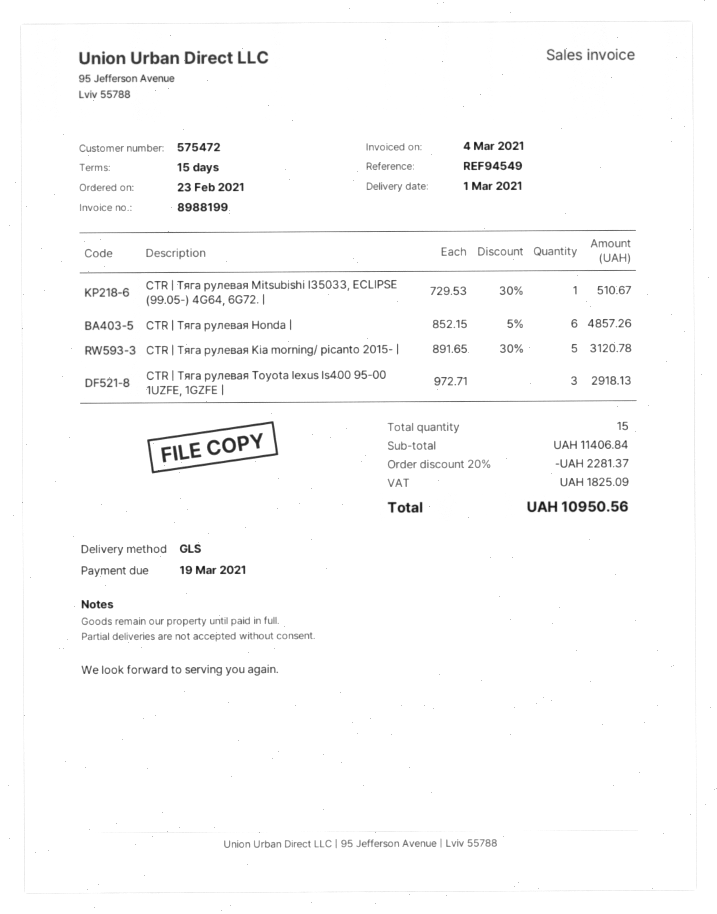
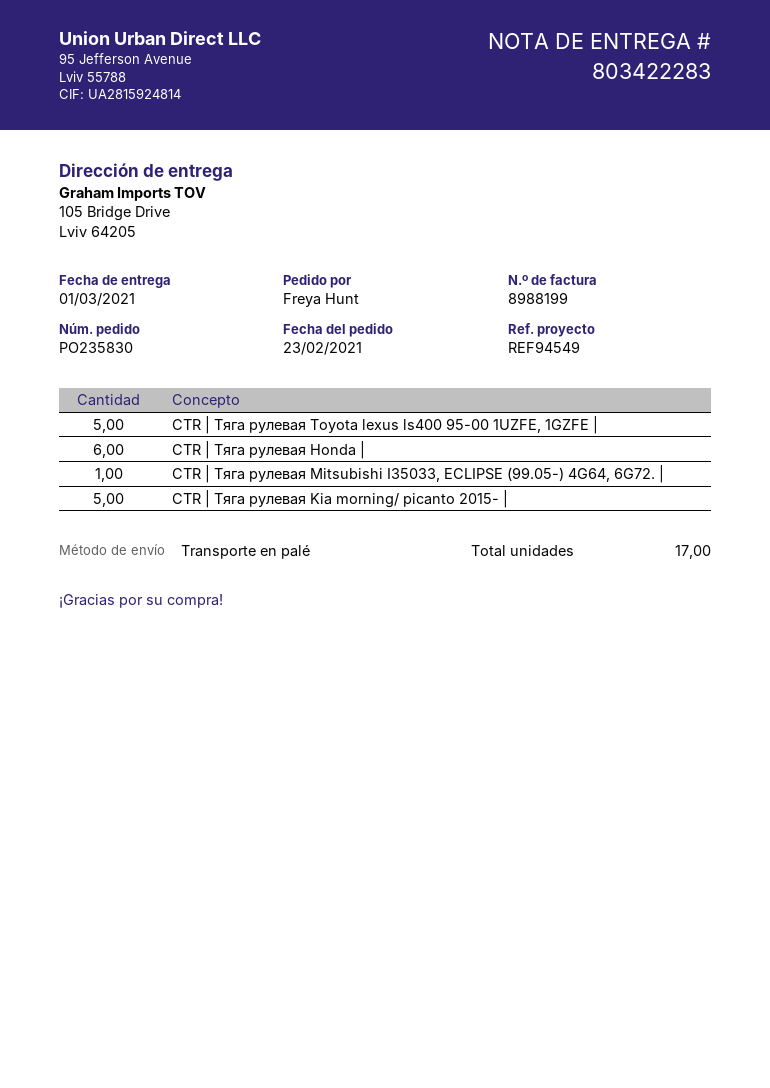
shipping method: GLS -> pallet freight
CTR | Тяга рулевая Toyota lexus ls400 95-00 1UZFE, 1GZFE |: 3 -> 5
total quantity: 15 -> 17

